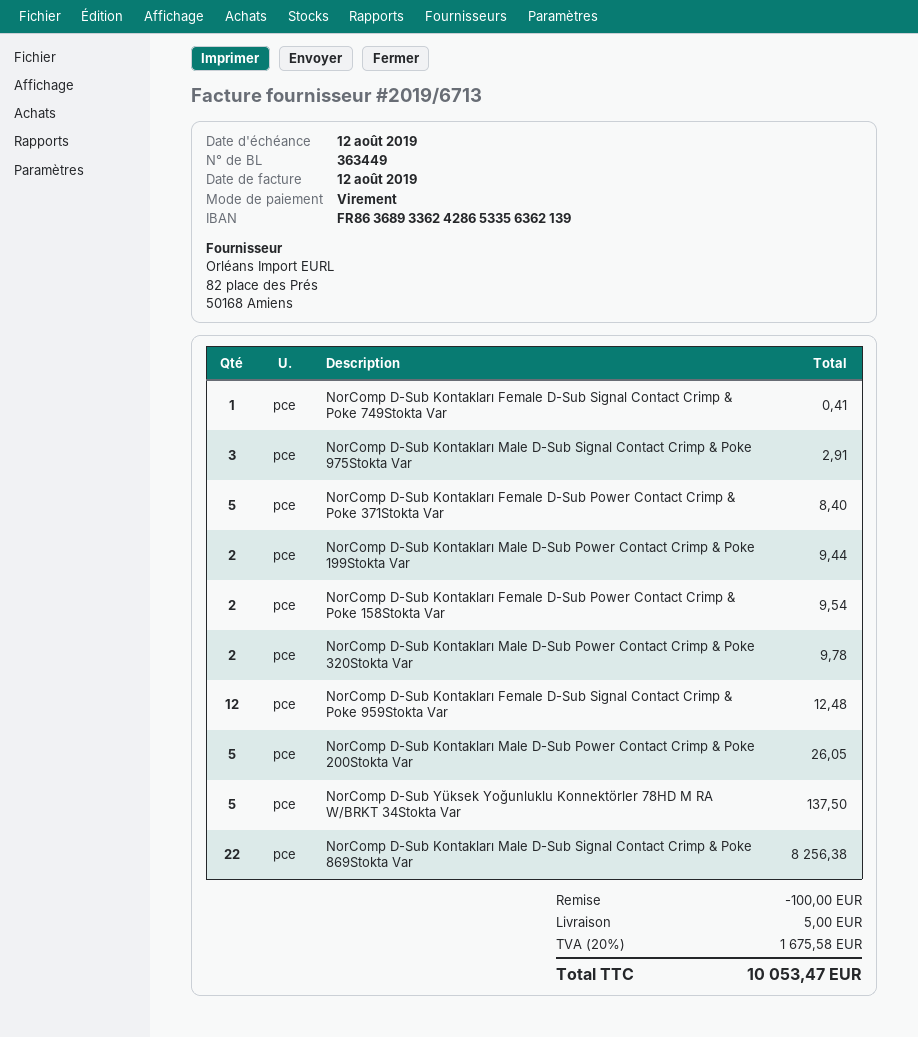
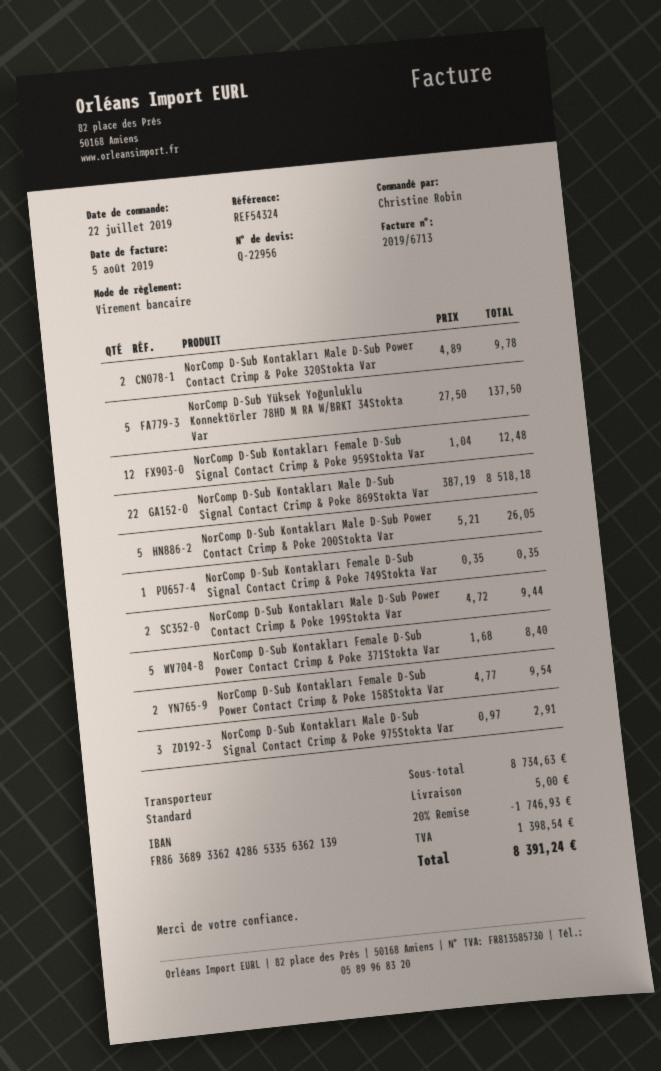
invoice date: 2019-08-12 -> 2019-08-05
NorComp D-Sub Kontakları Female D-Sub Signal Contact Crimp & Poke 749Stokta Var: 1 for 0.41 -> 1 for 0.35
NorComp D-Sub Kontakları Male D-Sub Signal Contact Crimp & Poke 869Stokta Var: 22 for 8256.38 -> 22 for 8518.18
discount: 100.00 -> 1746.93
tax: 1675.58 -> 1398.54
total: 10053.47 -> 8391.24

